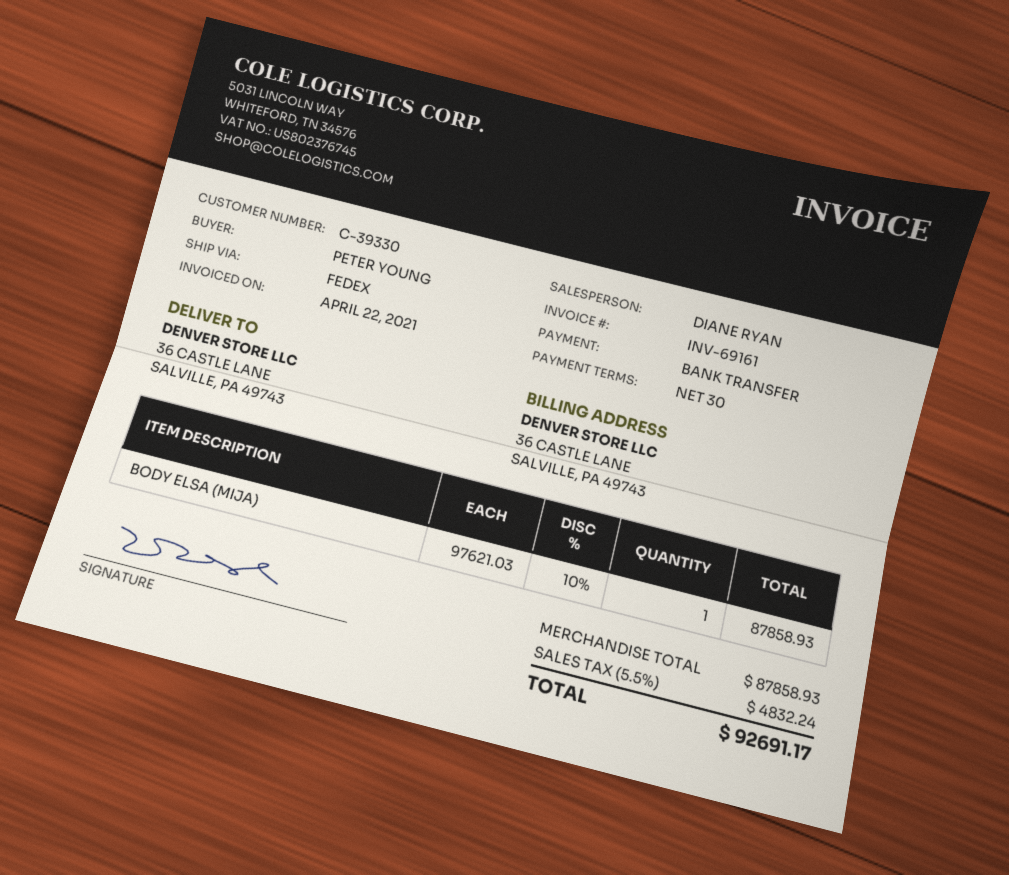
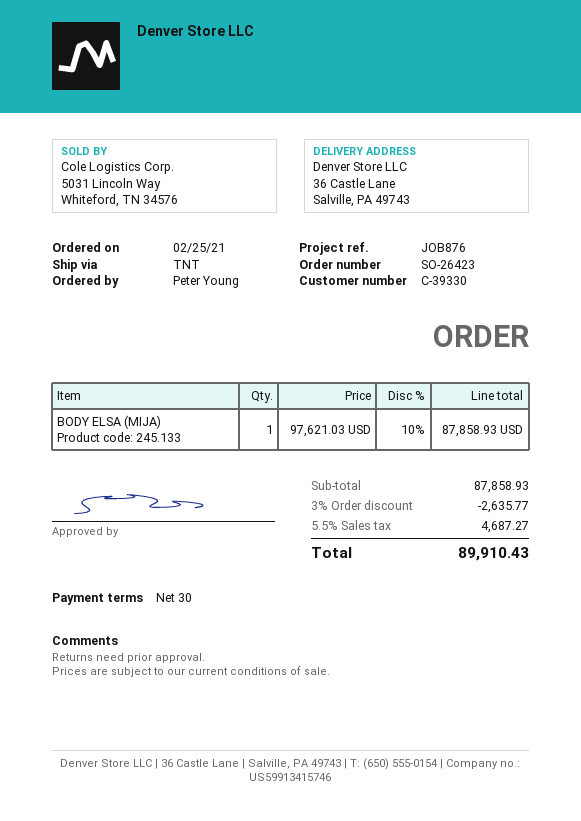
shipping method: FedEx -> TNT
discount: none -> 3% = 2635.77
tax: 5.5% = 4832.24 -> 5.5% = 4687.27
total: 92691.17 -> 89910.43

